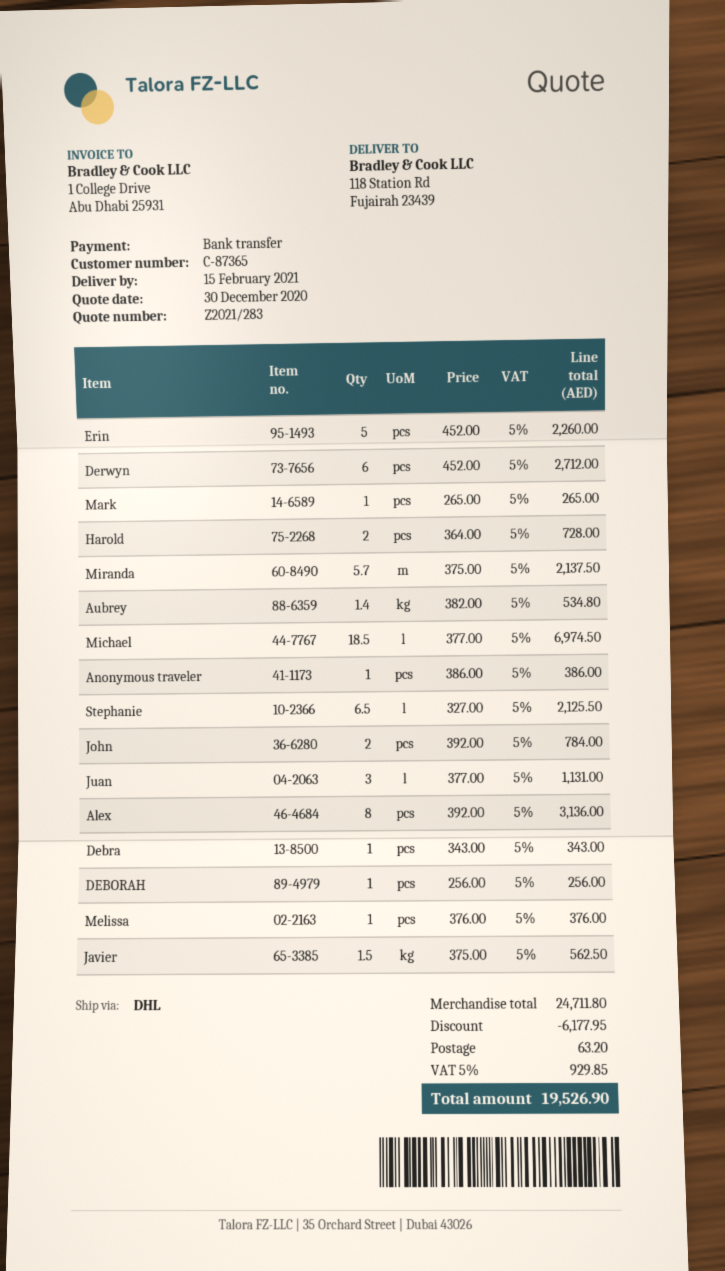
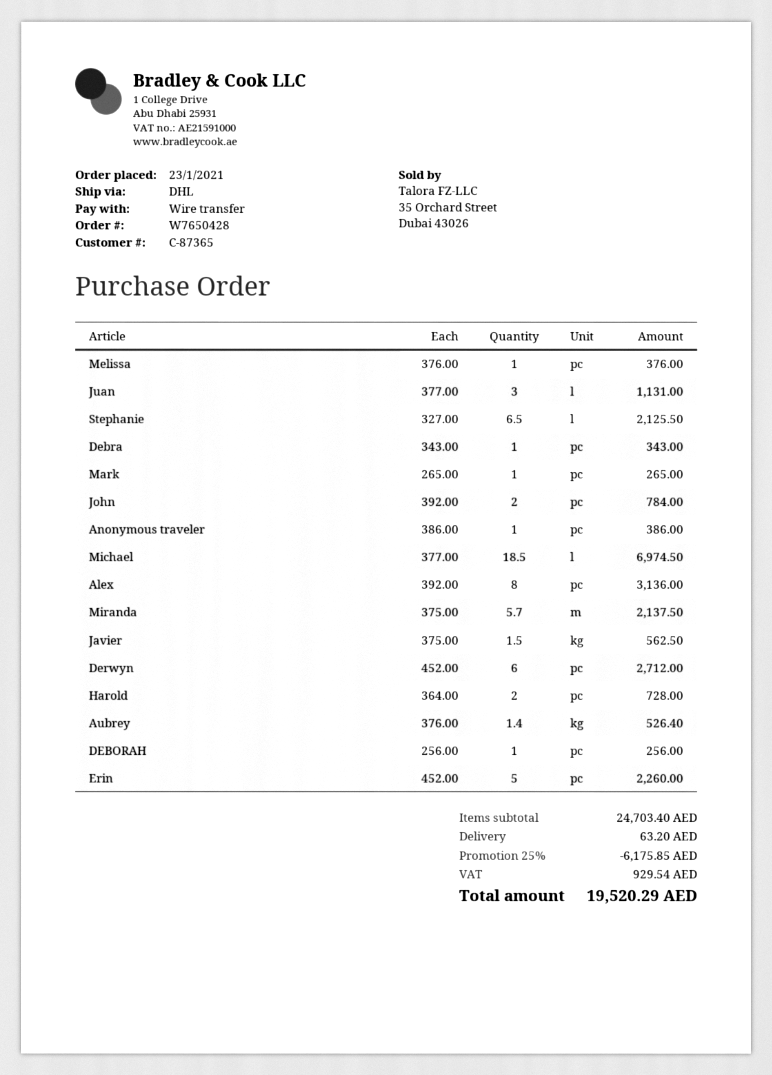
Aubrey: 1.4 x 382.00 = 534.80 -> 1.4 x 376.00 = 526.40
subtotal: 24711.80 -> 24703.40
discount: 6177.95 -> 6175.85
tax: 929.85 -> 929.54
total: 19526.90 -> 19520.29

